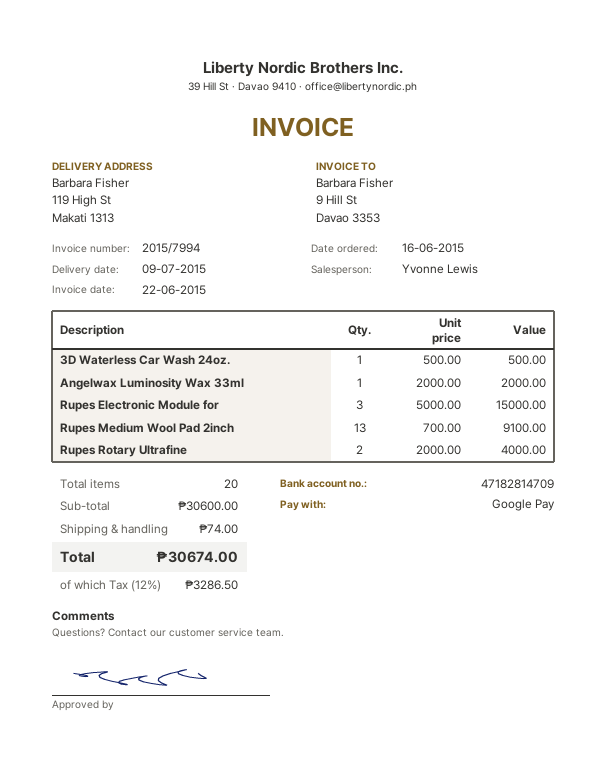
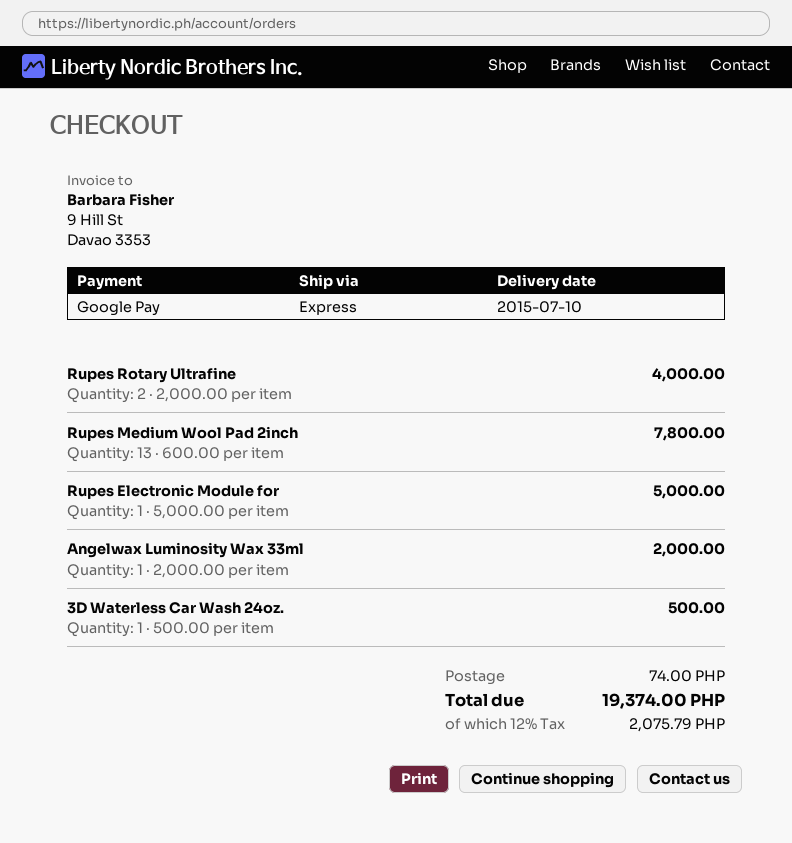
delivery date: 2015-07-09 -> 2015-07-10
Rupes Electronic Module for: 3 x 5000.00 = 15000.00 -> 1 x 5000.00 = 5000.00
Rupes Medium Wool Pad 2inch: 13 x 700.00 = 9100.00 -> 13 x 600.00 = 7800.00
tax: 12% = 3286.50 -> 12% = 2075.79
total: 30674.00 -> 19374.00

